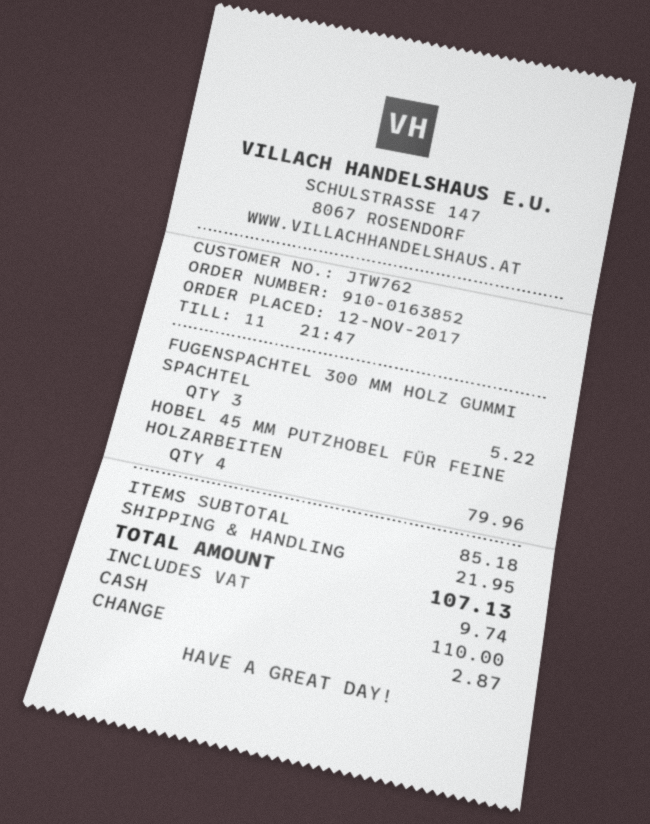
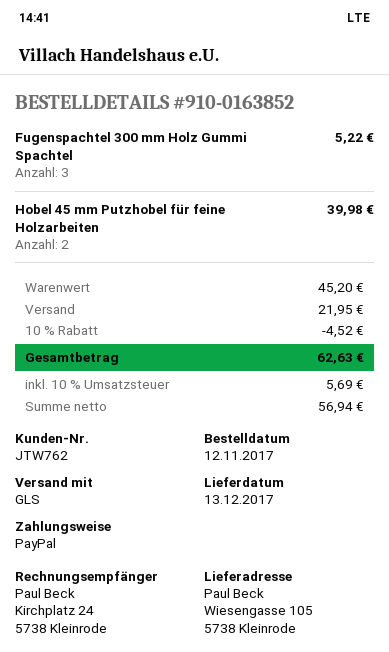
payment method: cash -> PayPal
HOBEL 45 MM PUTZHOBEL FÜR FEINE HOLZARBEITEN: 4 for 79.96 -> 2 for 39.98
subtotal: 85.18 -> 45.20
discount: none -> 10% = 4.52
tax: 9.74 -> 5.69
total: 107.13 -> 62.63

